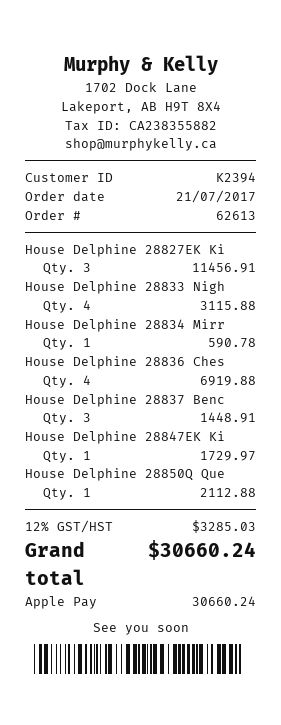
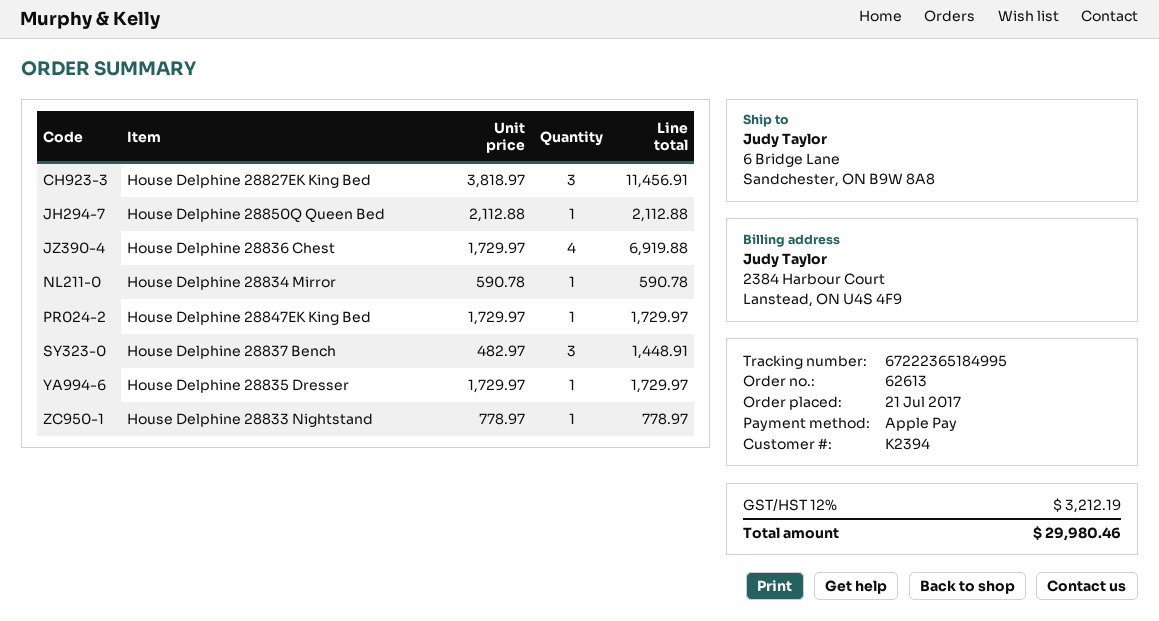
House Delphine 28833 Nigh: 4 for 3115.88 -> 1 for 778.97
House Delphine 28835 Dresser: none -> 1 for 1729.97
tax: 12% = 3285.03 -> 12% = 3212.19
total: 30660.24 -> 29980.46

